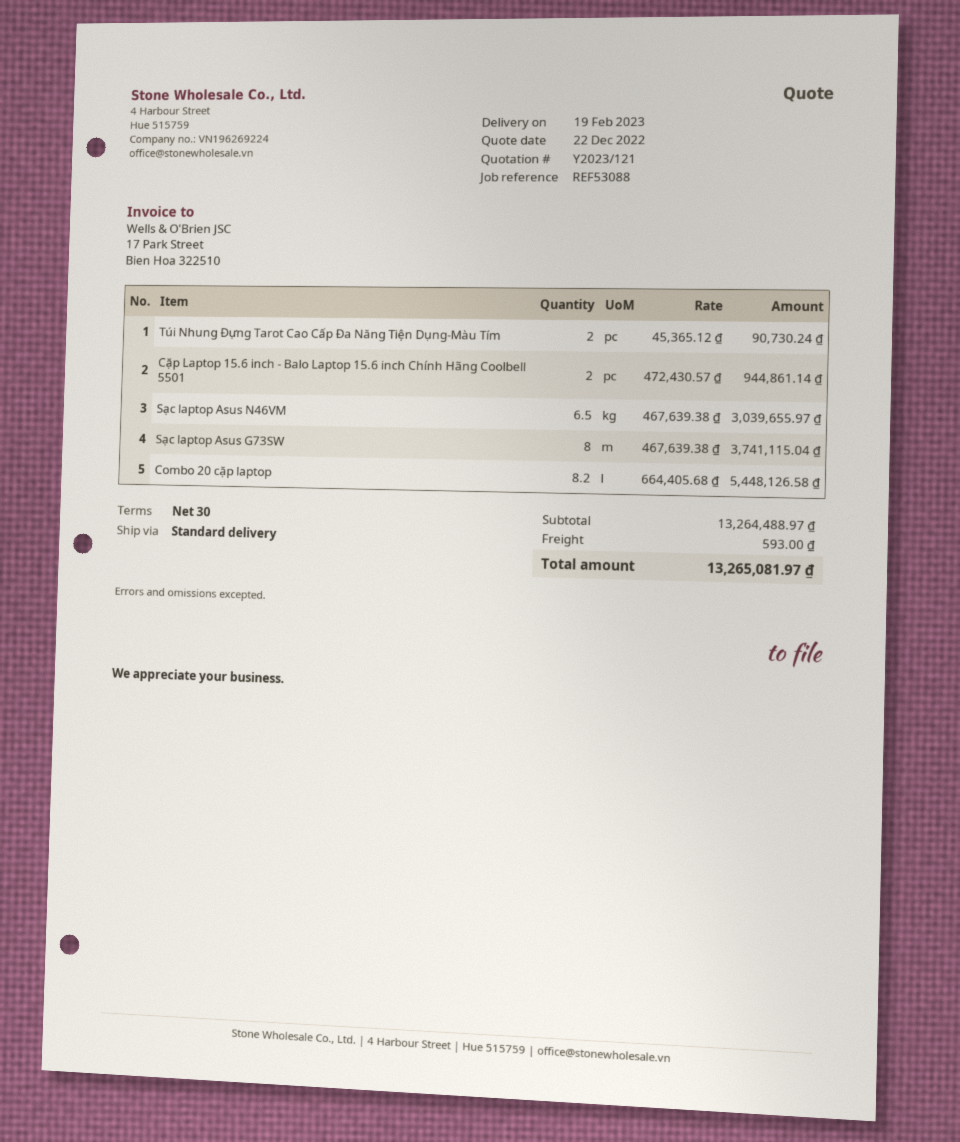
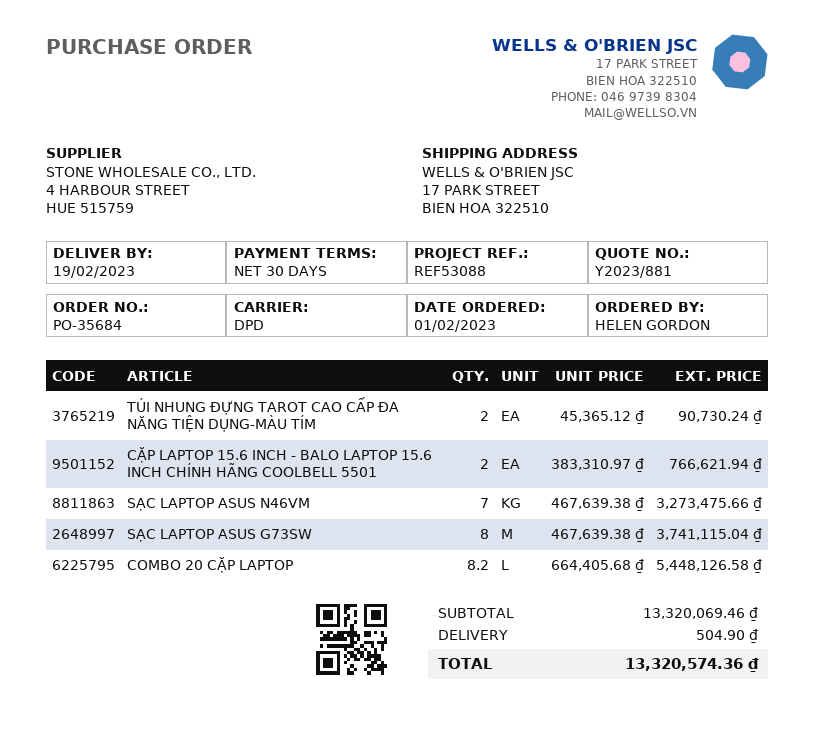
quote number: Y2023/121 -> Y2023/881
shipping method: standard -> DPD
Cặp Laptop 15.6 inch - Balo Laptop 15.6 inch Chính Hãng Coolbell 5501: 2 x 472430.57 = 944861.14 -> 2 x 383310.97 = 766621.94
Sạc laptop Asus N46VM: 6.5 x 467639.38 = 3039655.97 -> 7 x 467639.38 = 3273475.66
subtotal: 13264488.97 -> 13320069.46
shipping: 593.00 -> 504.90
total: 13265081.97 -> 13320574.36

